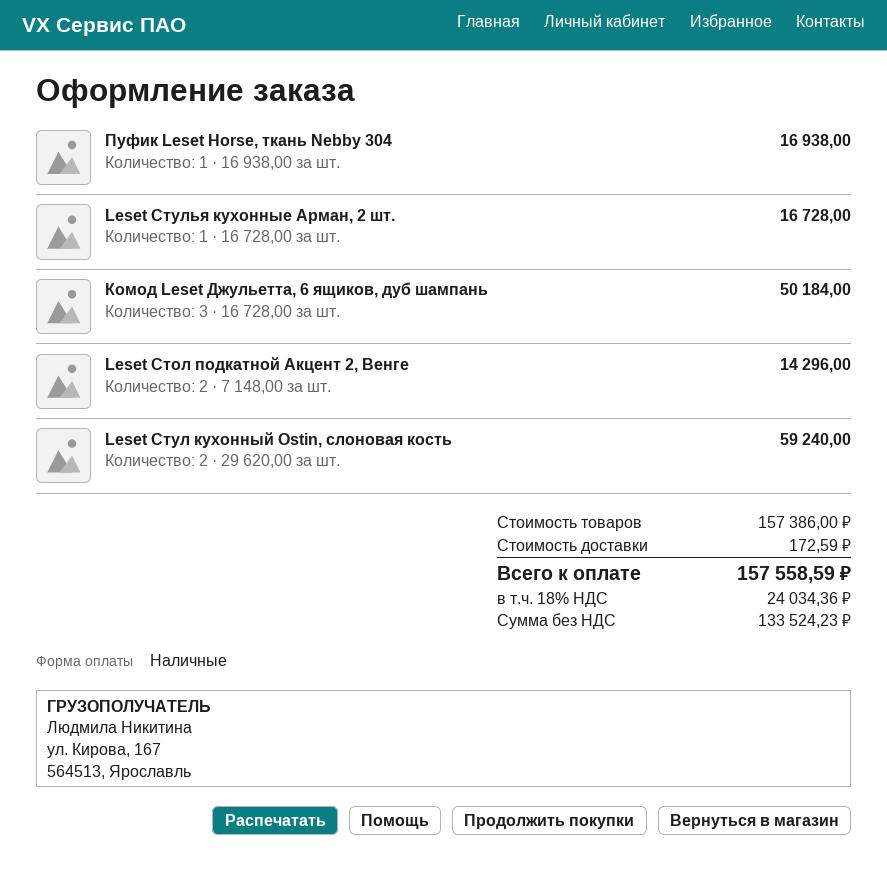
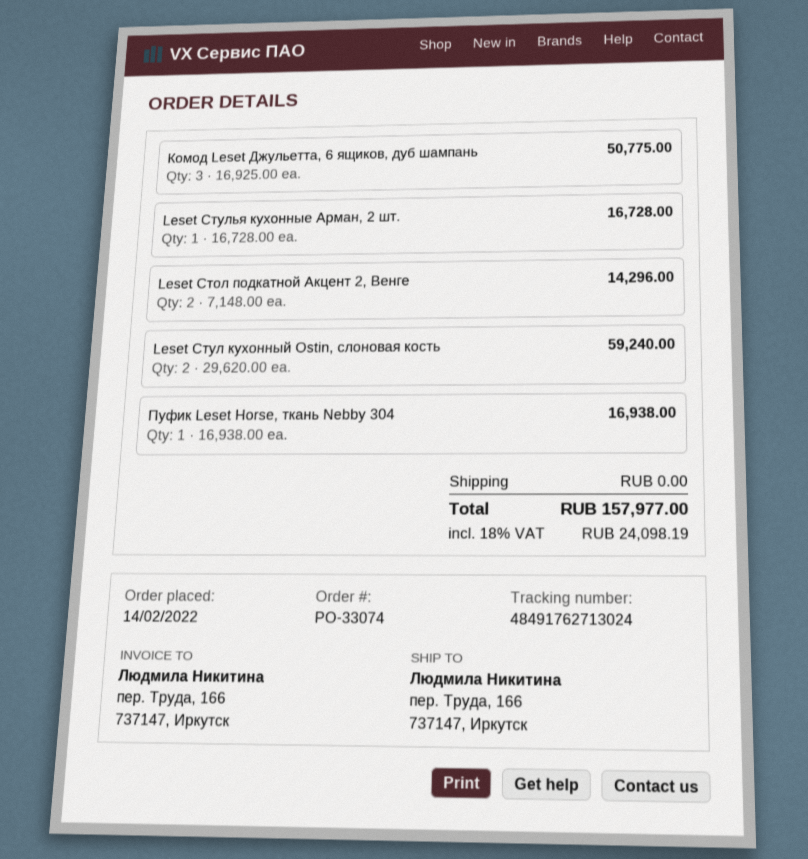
ship to: ул. Кирова, 167, 564513, Ярославль -> пер. Труда, 166, 737147, Иркутск
Комод Leset Джульетта, 6 ящиков, дуб шампань: 3 x 16728.00 = 50184.00 -> 3 x 16925.00 = 50775.00
shipping: 172.59 -> 0.00
tax: 18% = 24034.36 -> 18% = 24098.19
total: 157558.59 -> 157977.00

